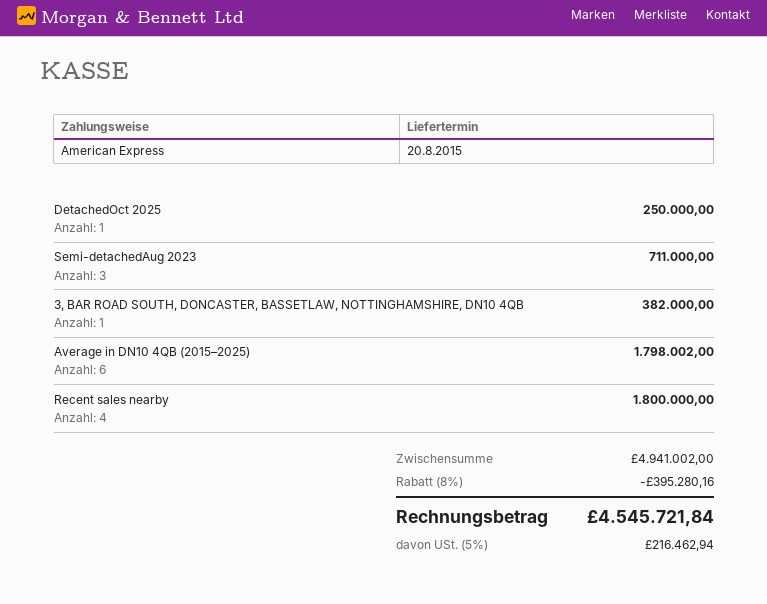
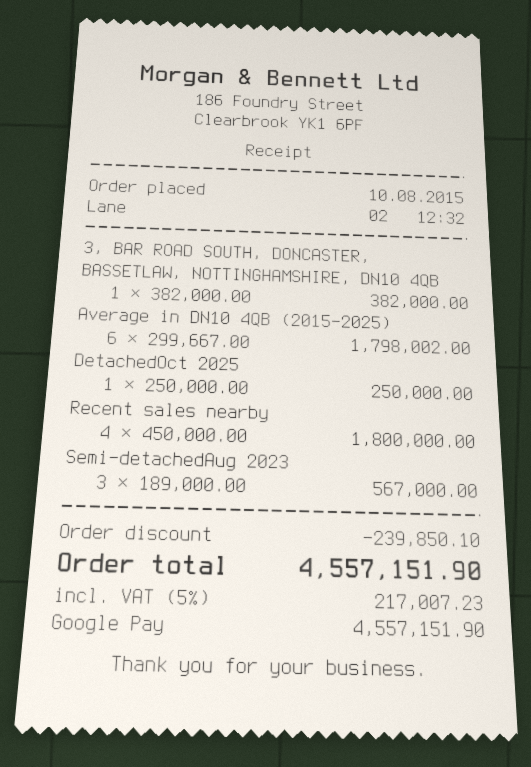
payment method: American Express -> Google Pay
Semi-detachedAug 2023: 3 for 711000.00 -> 3 for 567000.00
discount: 395280.16 -> 239850.10
tax: 5% = 216462.94 -> 5% = 217007.23
total: 4545721.84 -> 4557151.90

